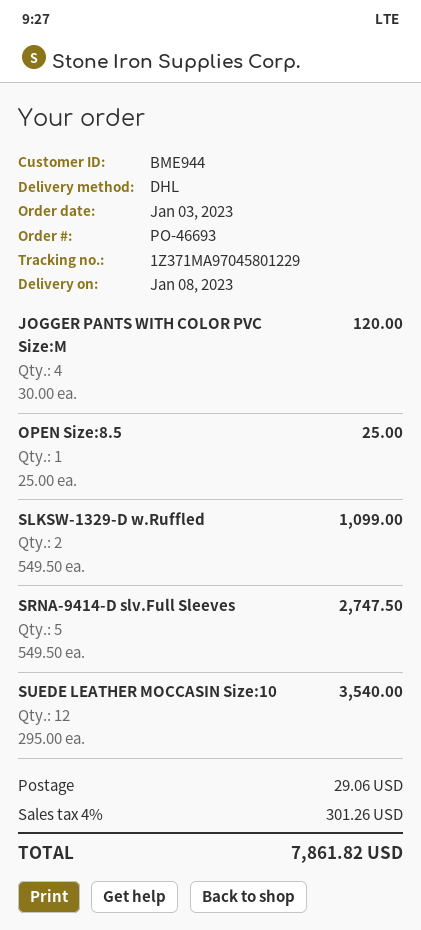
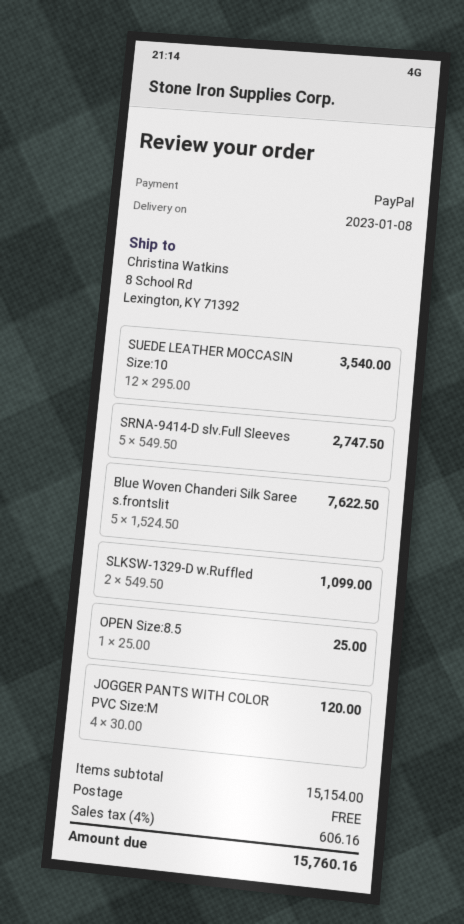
Blue Woven Chanderi Silk Saree s.frontslit: none -> 5 x 1524.50 = 7622.50
shipping: 29.06 -> 0.00
tax: 4% = 301.26 -> 4% = 606.16
total: 7861.82 -> 15760.16

